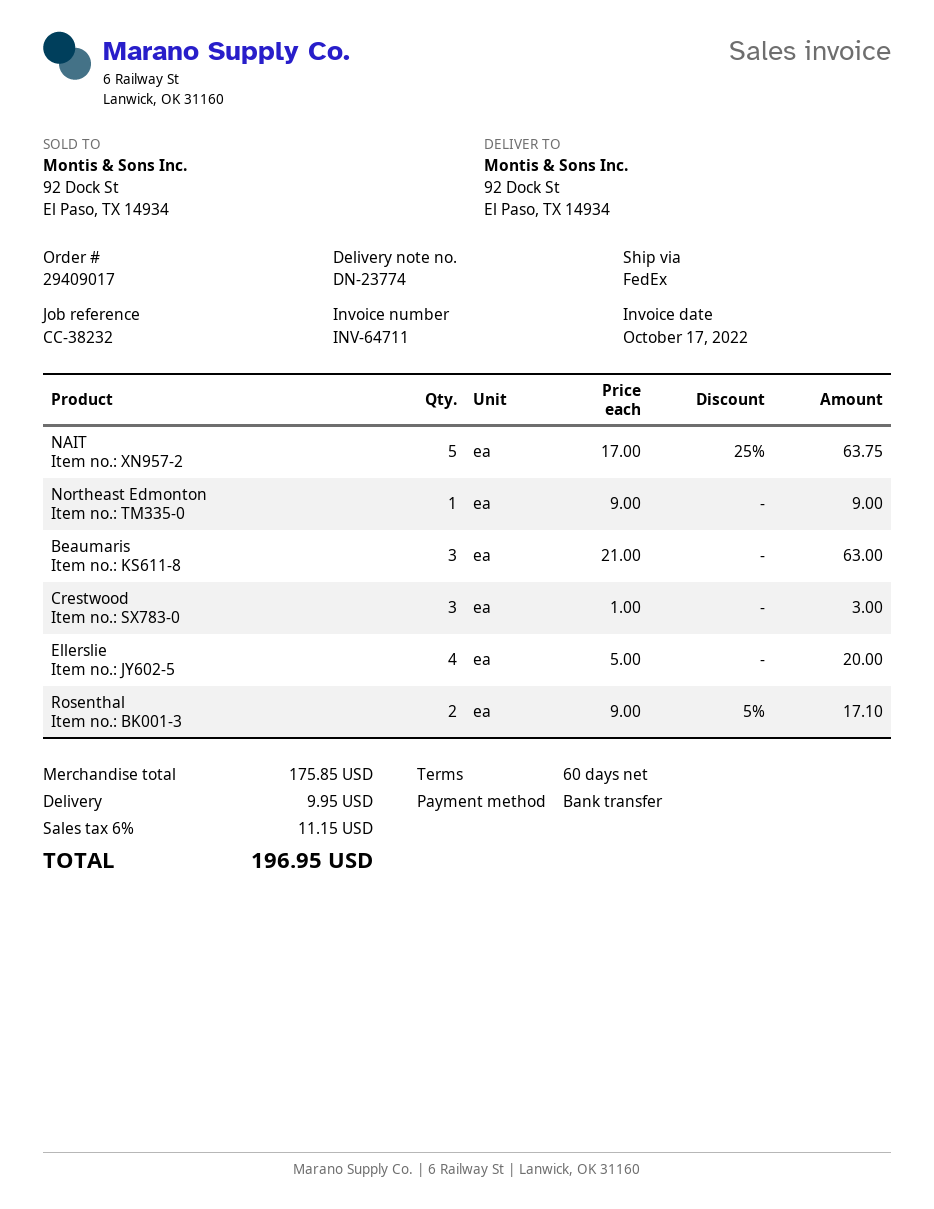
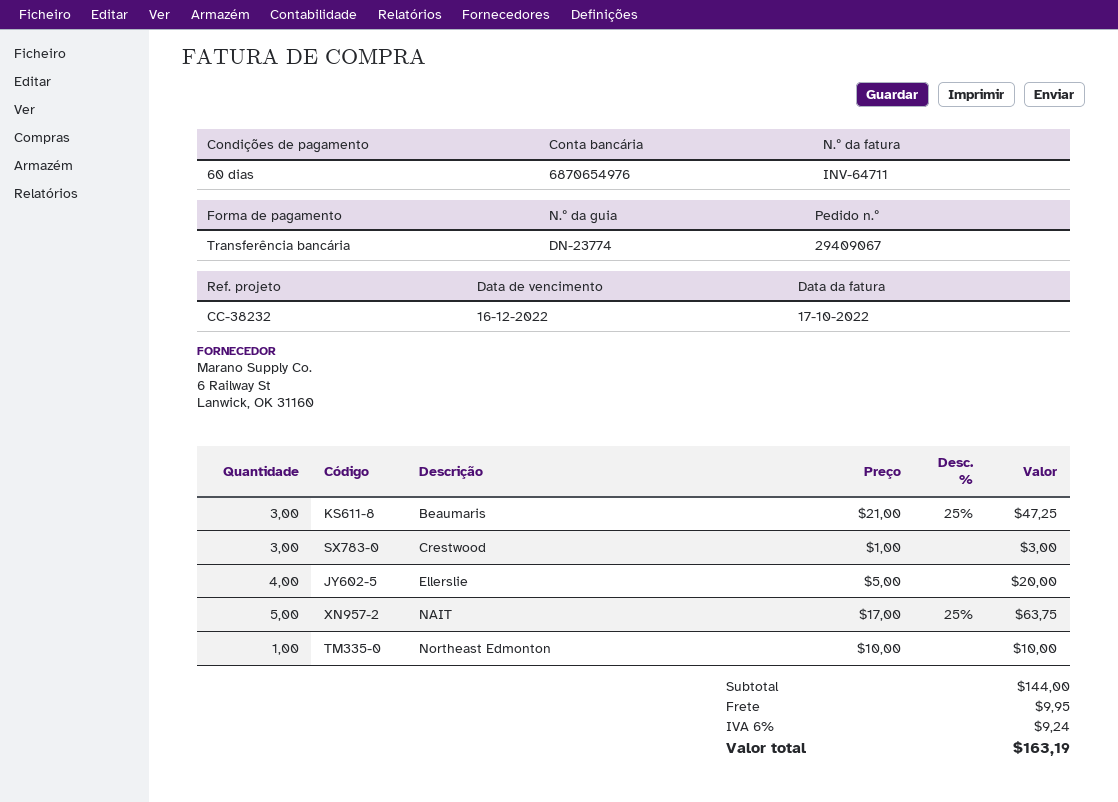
order number: 29409017 -> 29409067
Northeast Edmonton: 1 x 9.00 = 9.00 -> 1 x 10.00 = 10.00
Beaumaris: 3 x 21.00 = 63.00 -> 3 x 21.00 - 25% = 47.25
Rosenthal: 2 x 9.00 - 5% = 17.10 -> none
subtotal: 175.85 -> 144.00
tax: 6% = 11.15 -> 6% = 9.24
total: 196.95 -> 163.19

